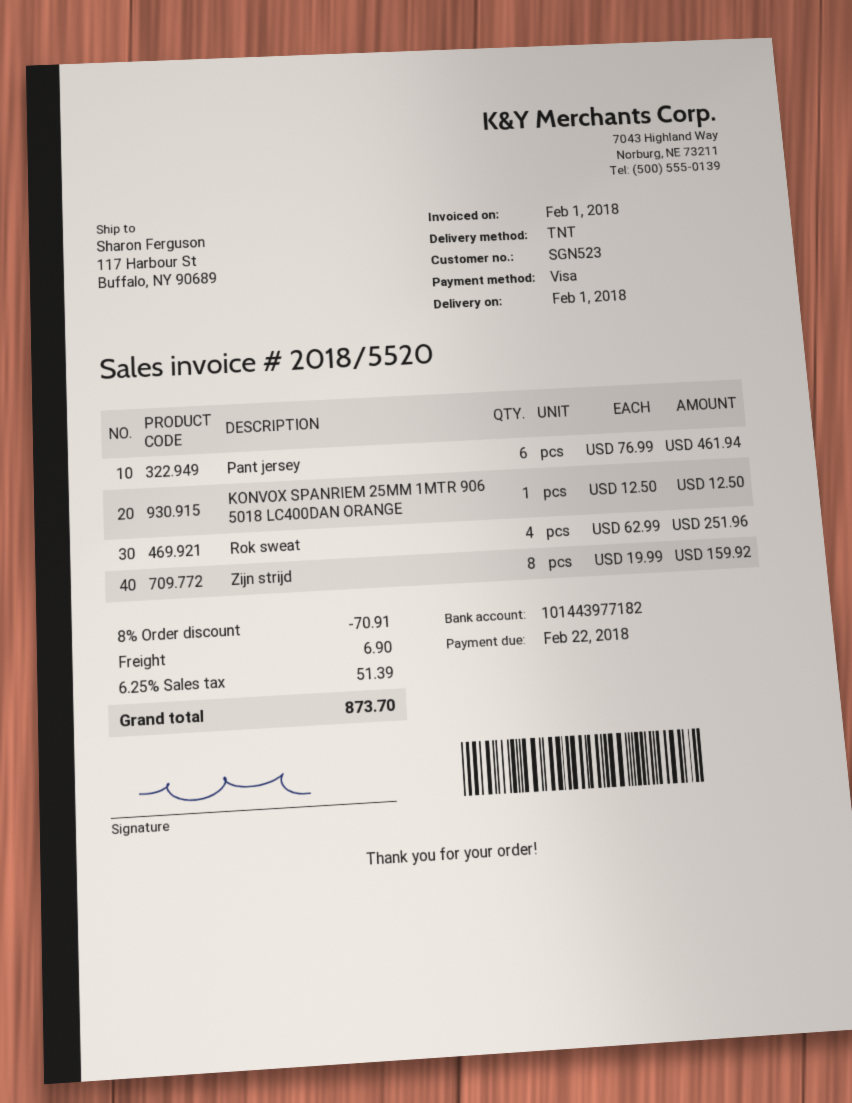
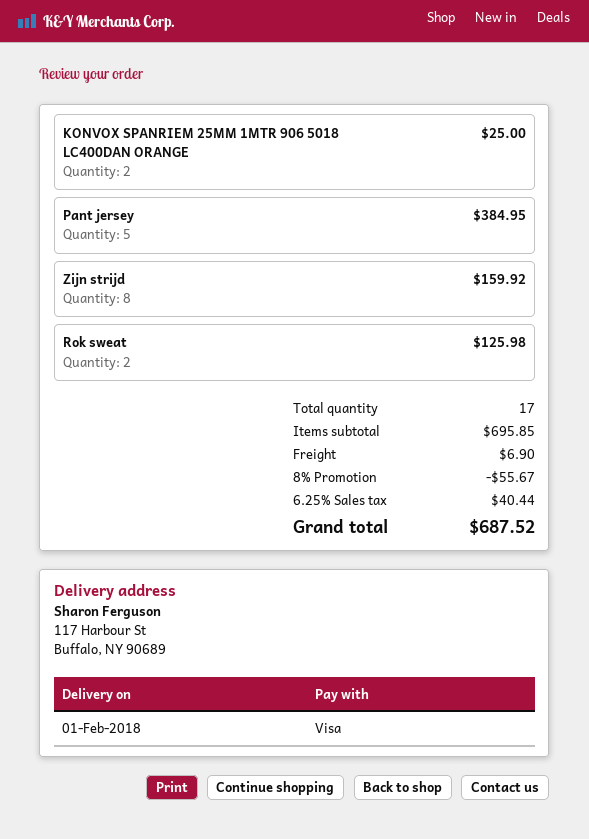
Pant jersey: 6 for 461.94 -> 5 for 384.95
KONVOX SPANRIEM 25MM 1MTR 906 5018 LC400DAN ORANGE: 1 for 12.50 -> 2 for 25.00
Rok sweat: 4 for 251.96 -> 2 for 125.98
discount: 8% = 70.91 -> 8% = 55.67
tax: 6.25% = 51.39 -> 6.25% = 40.44
total: 873.70 -> 687.52

